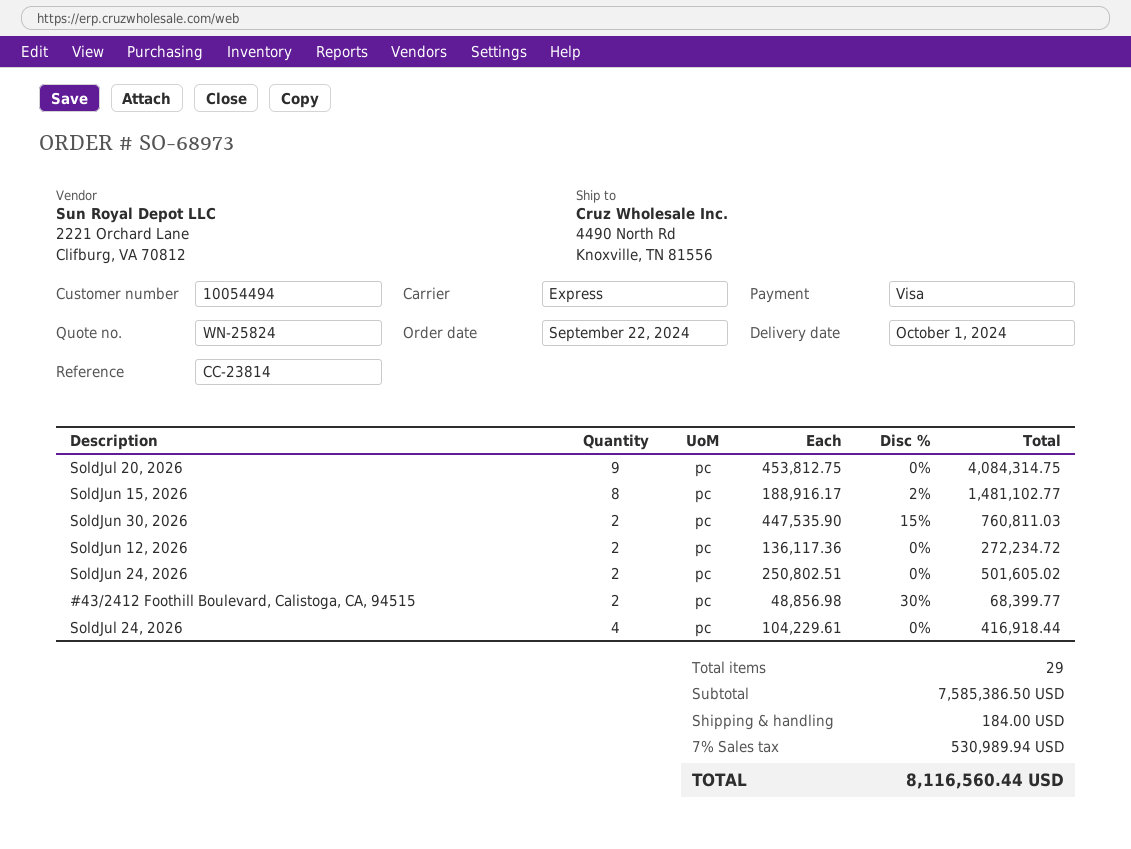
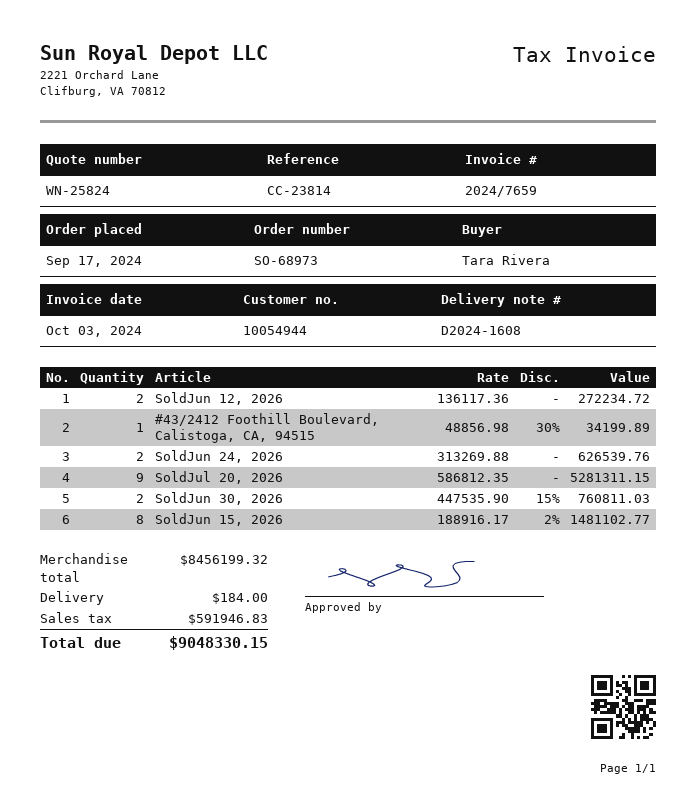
order date: 2024-09-22 -> 2024-09-17
customer number: 10054494 -> 10054944
SoldJul 20, 2026: 9 x 453812.75 = 4084314.75 -> 9 x 586812.35 = 5281311.15
SoldJun 24, 2026: 2 x 250802.51 = 501605.02 -> 2 x 313269.88 = 626539.76
#43/2412 Foothill Boulevard, Calistoga, CA, 94515: 2 x 48856.98 - 30% = 68399.77 -> 1 x 48856.98 - 30% = 34199.89
SoldJul 24, 2026: 4 x 104229.61 = 416918.44 -> none
subtotal: 7585386.50 -> 8456199.32
tax: 530989.94 -> 591946.83
total: 8116560.44 -> 9048330.15

